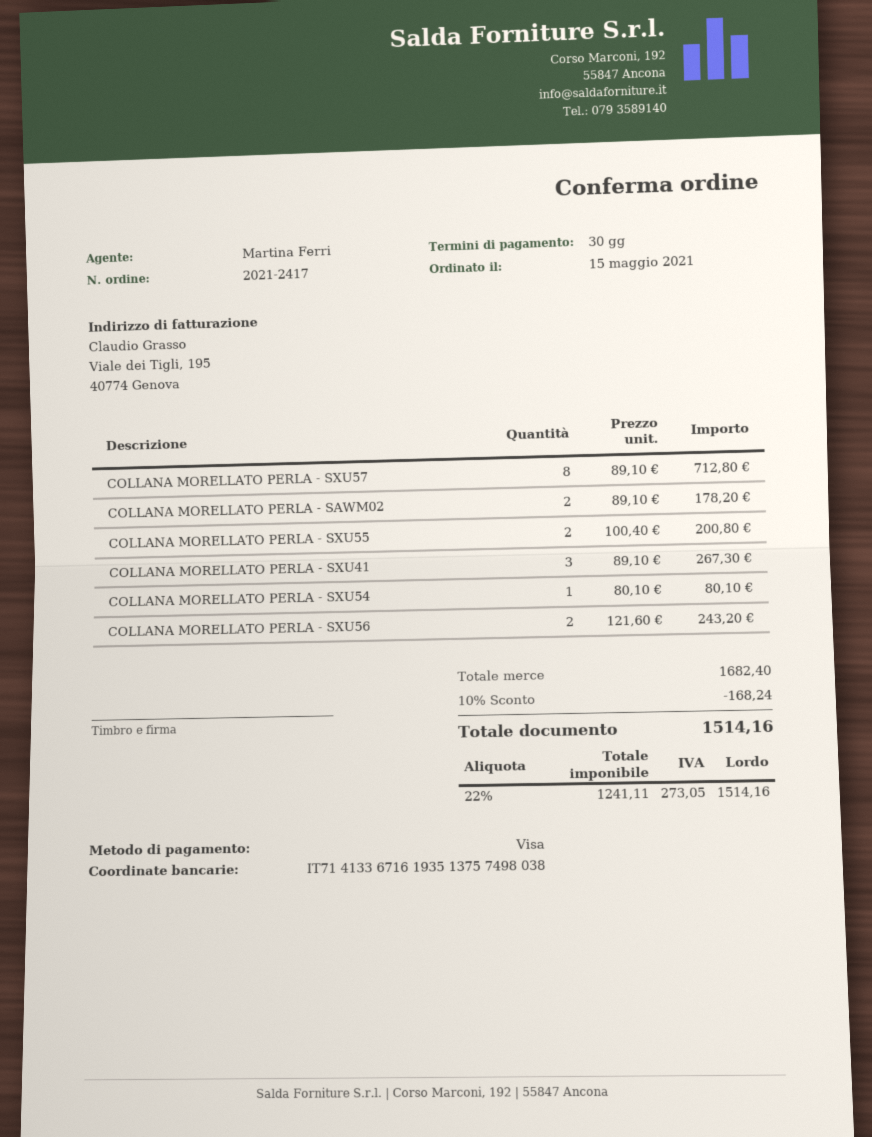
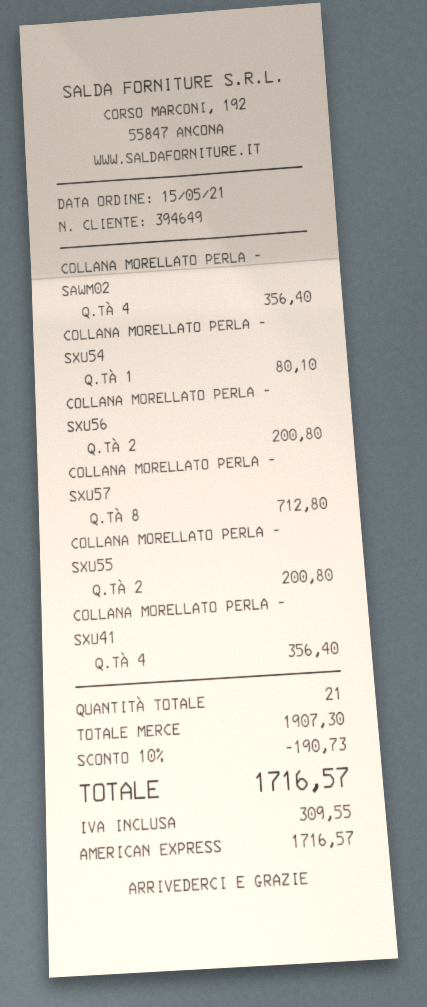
payment method: Visa -> American Express
COLLANA MORELLATO PERLA - SAWM02: 2 for 178.20 -> 4 for 356.40
COLLANA MORELLATO PERLA - SXU41: 3 for 267.30 -> 4 for 356.40
COLLANA MORELLATO PERLA - SXU56: 2 for 243.20 -> 2 for 200.80
subtotal: 1682.40 -> 1907.30
discount: 10% = 168.24 -> 10% = 190.73
tax: 273.05 -> 309.55
total: 1514.16 -> 1716.57

